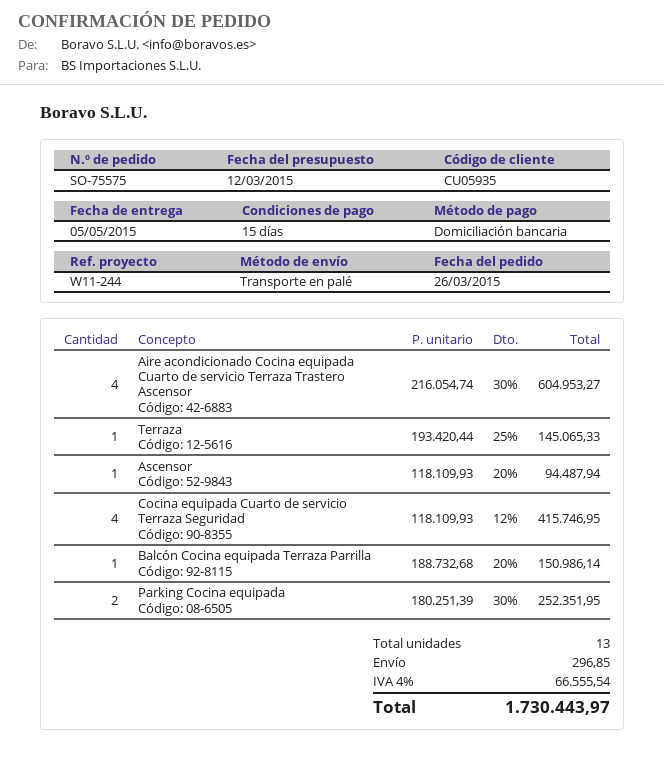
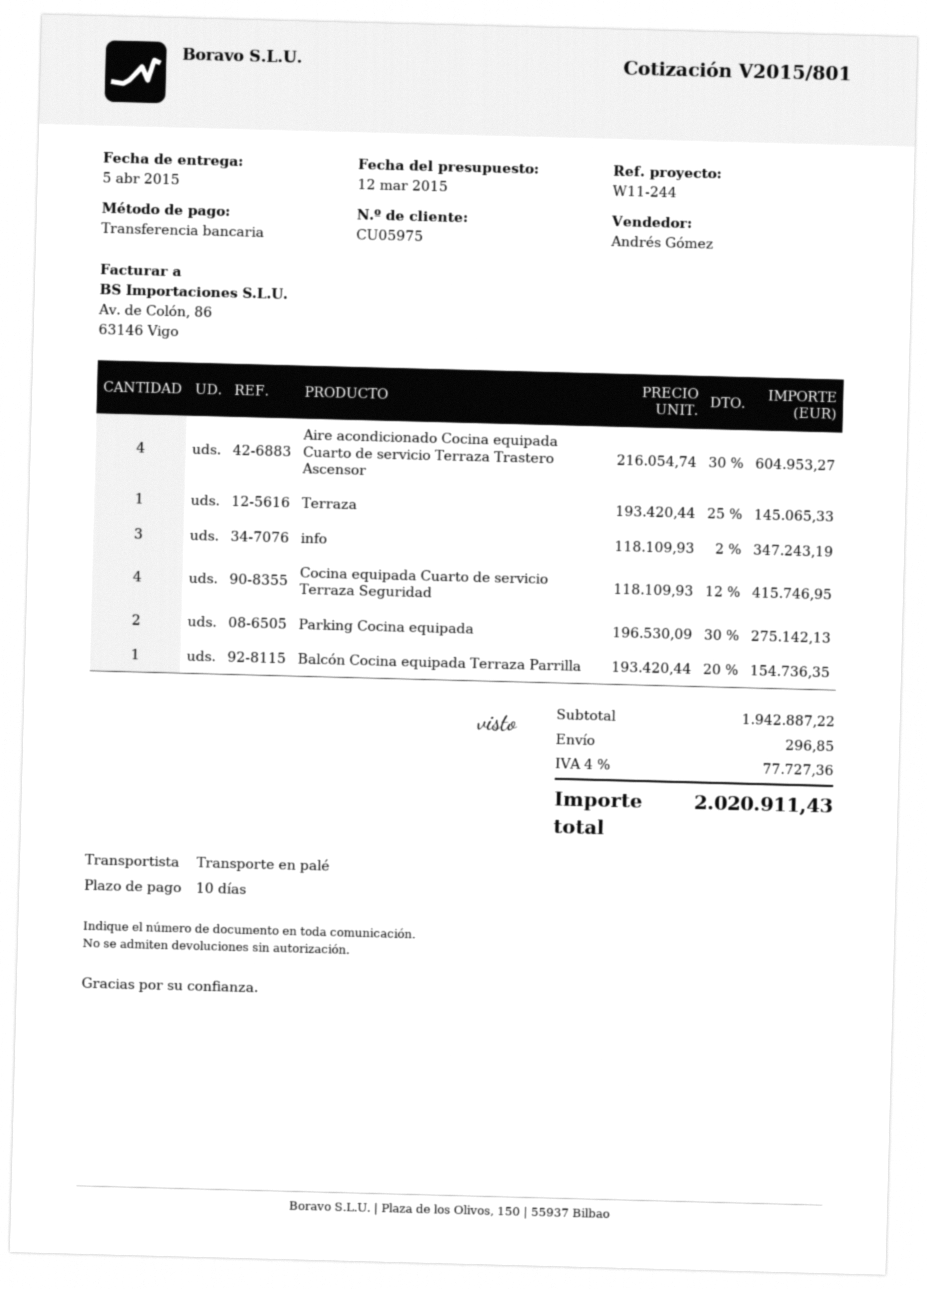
delivery date: 2015-05-05 -> 2015-04-05
payment terms: 15 days -> 10 days
customer number: CU05935 -> CU05975
payment method: direct debit -> bank transfer
Ascensor: 1 x 118109.93 - 20% = 94487.94 -> none
Balcón Cocina equipada Terraza Parrilla: 1 x 188732.68 - 20% = 150986.14 -> 1 x 193420.44 - 20% = 154736.35
Parking Cocina equipada: 2 x 180251.39 - 30% = 252351.95 -> 2 x 196530.09 - 30% = 275142.13
info: none -> 3 x 118109.93 - 2% = 347243.19
tax: 4% = 66555.54 -> 4% = 77727.36
total: 1730443.97 -> 2020911.43

